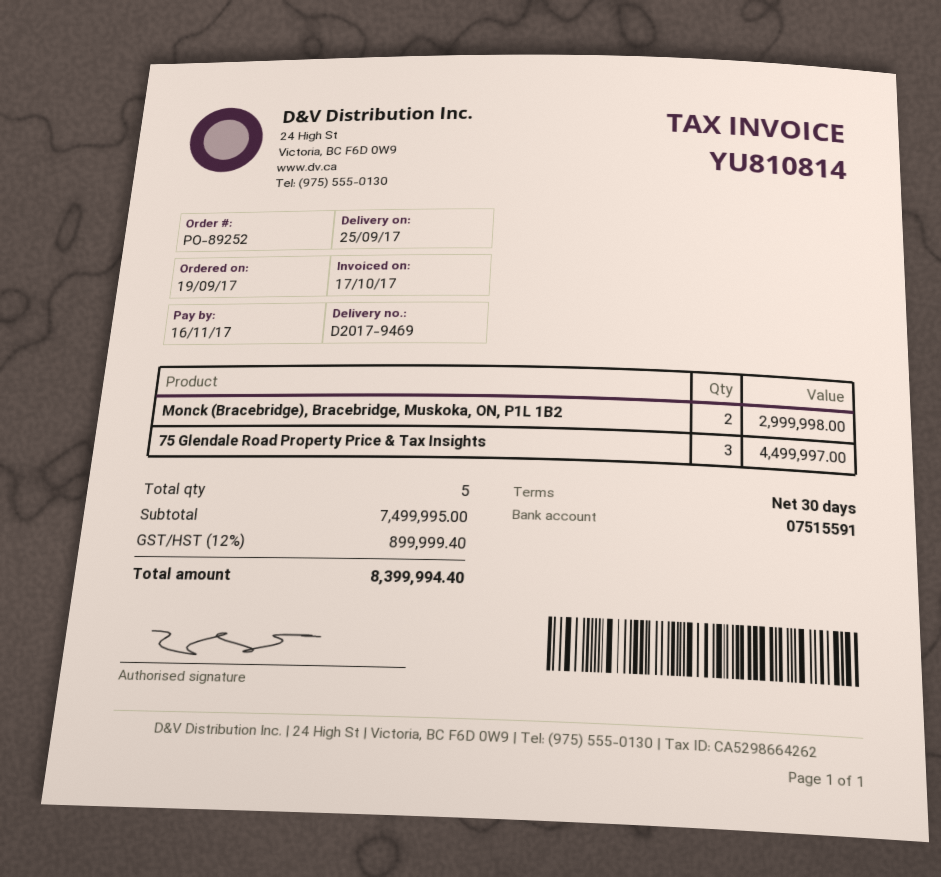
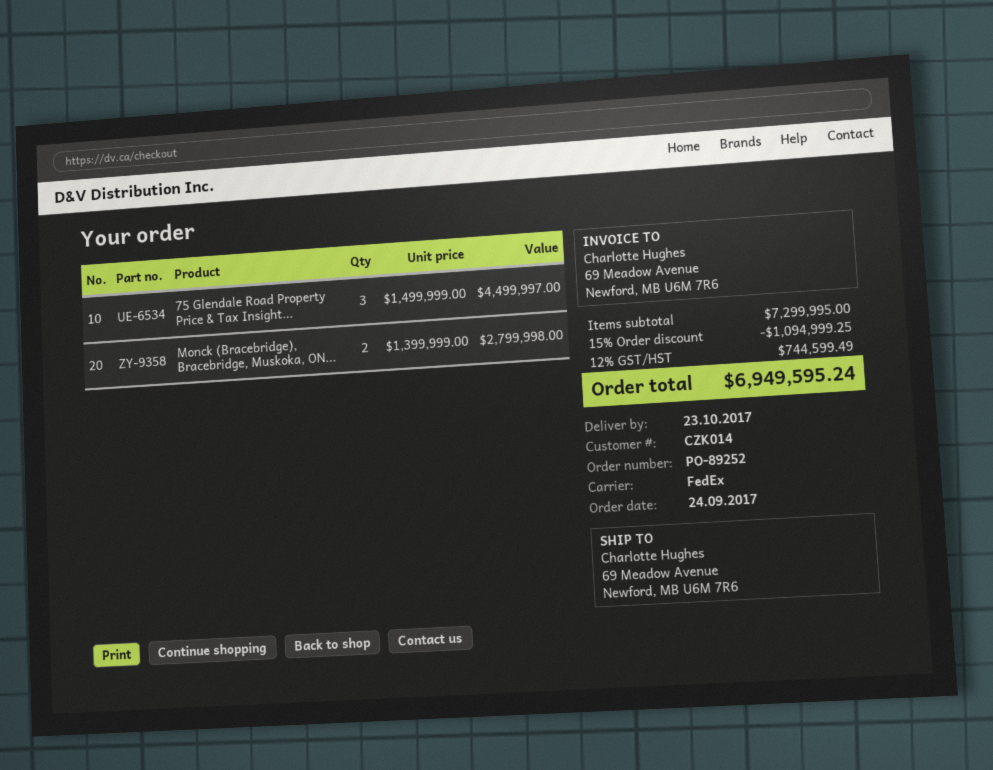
order date: 2017-09-19 -> 2017-09-24
delivery date: 2017-09-25 -> 2017-10-23
Monck (Bracebridge), Bracebridge, Muskoka, ON, P1L 1B2: 2 for 2999998.00 -> 2 for 2799998.00
subtotal: 7499995.00 -> 7299995.00
discount: none -> 15% = 1094999.25
tax: 12% = 899999.40 -> 12% = 744599.49
total: 8399994.40 -> 6949595.24

